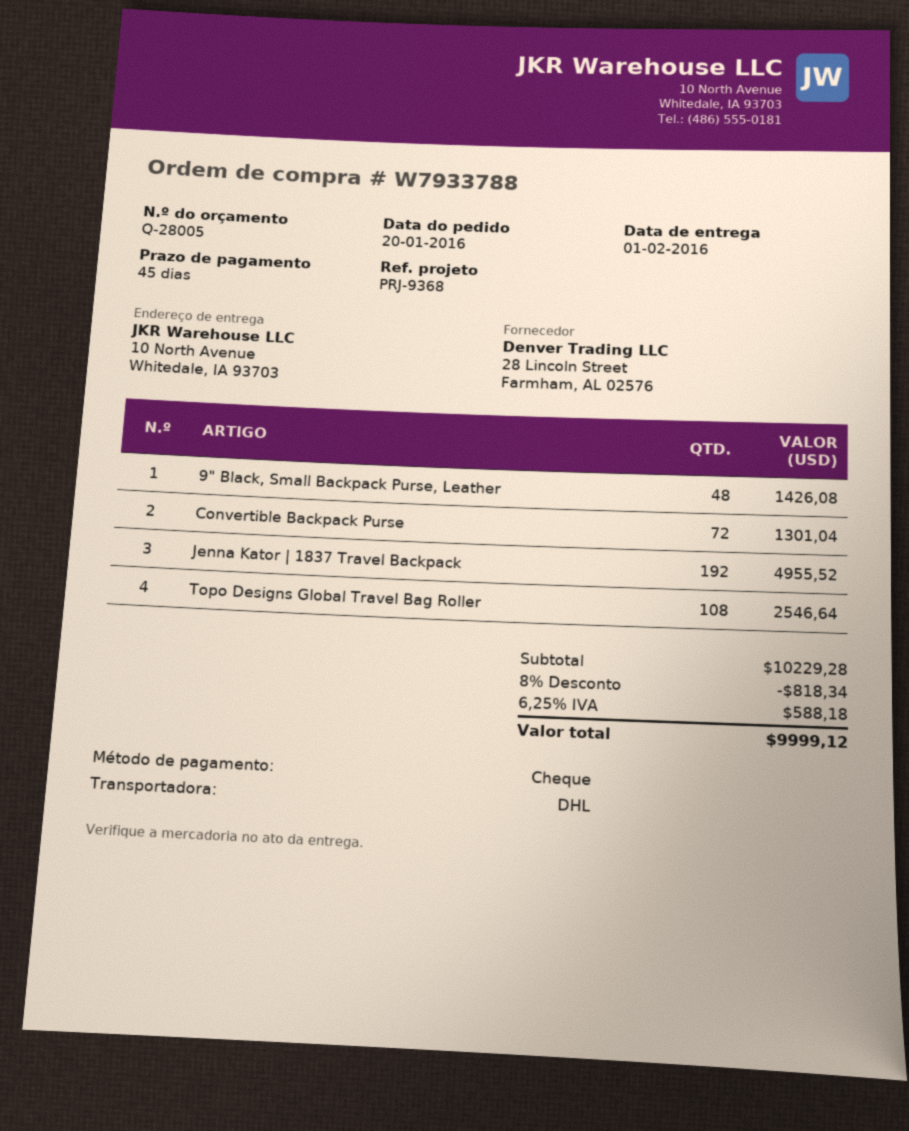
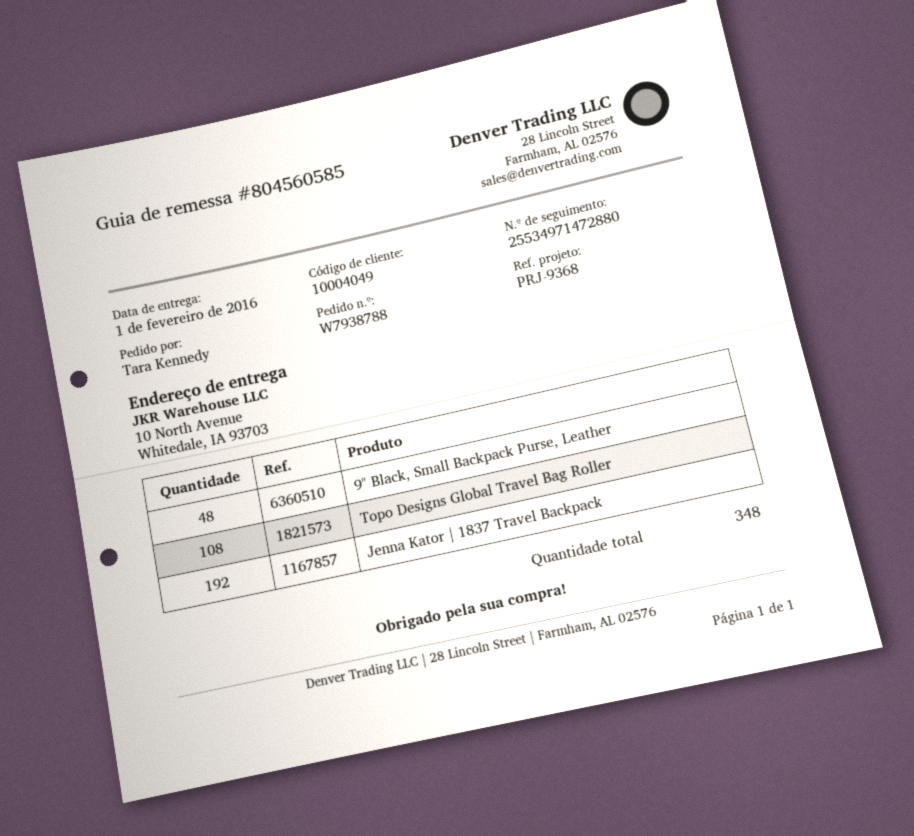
order number: W7933788 -> W7938788
Convertible Backpack Purse: 72 -> none

